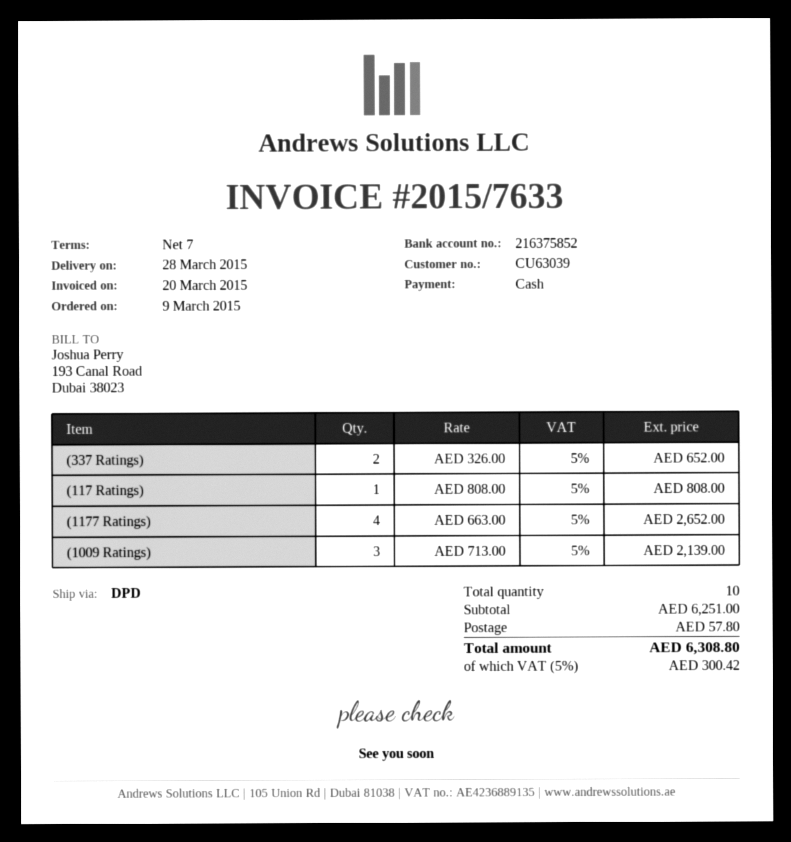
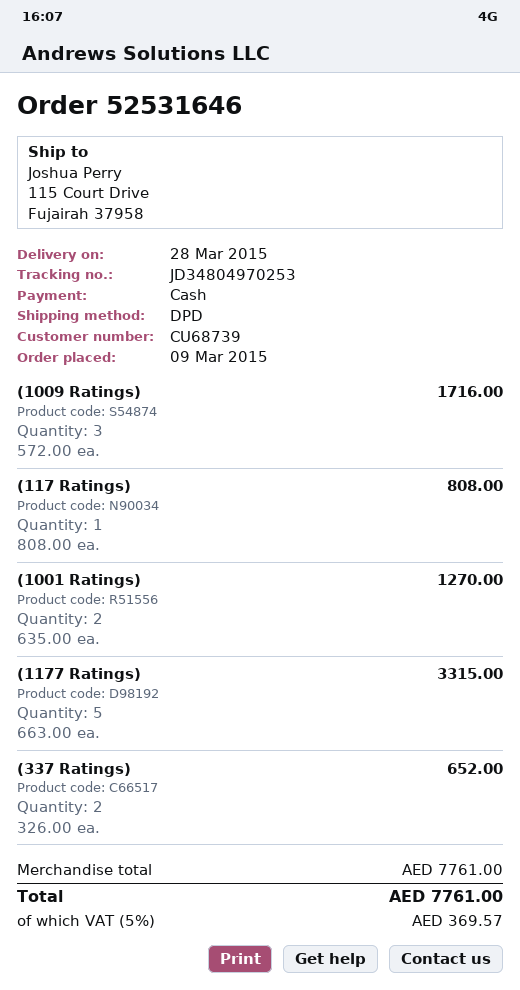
customer number: CU63039 -> CU68739
(1177 Ratings): 4 x 663.00 = 2652.00 -> 5 x 663.00 = 3315.00
(1009 Ratings): 3 x 713.00 = 2139.00 -> 3 x 572.00 = 1716.00
(1001 Ratings): none -> 2 x 635.00 = 1270.00
subtotal: 6251.00 -> 7761.00
shipping: 57.80 -> none
tax: 5% = 300.42 -> 5% = 369.57
total: 6308.80 -> 7761.00

